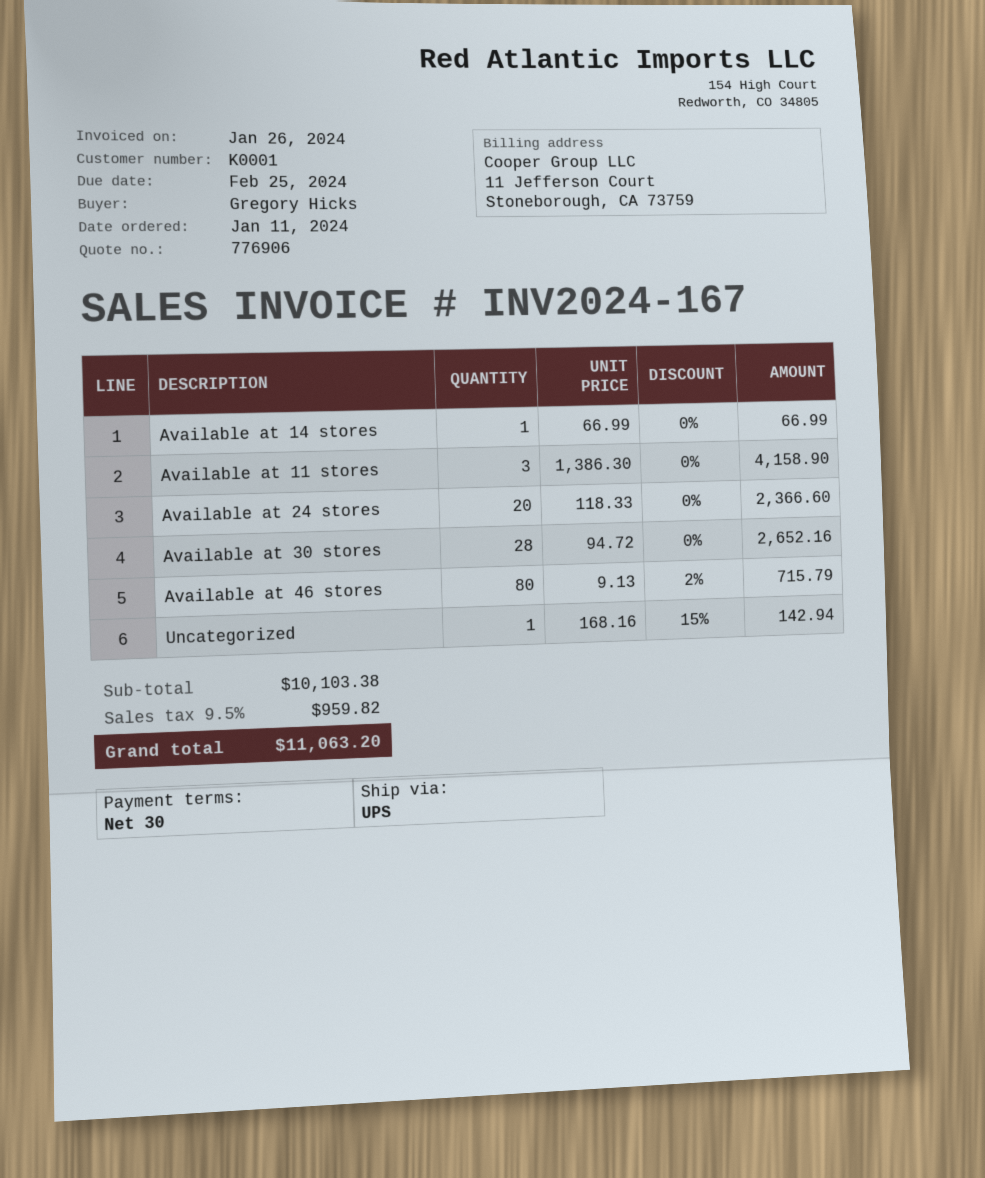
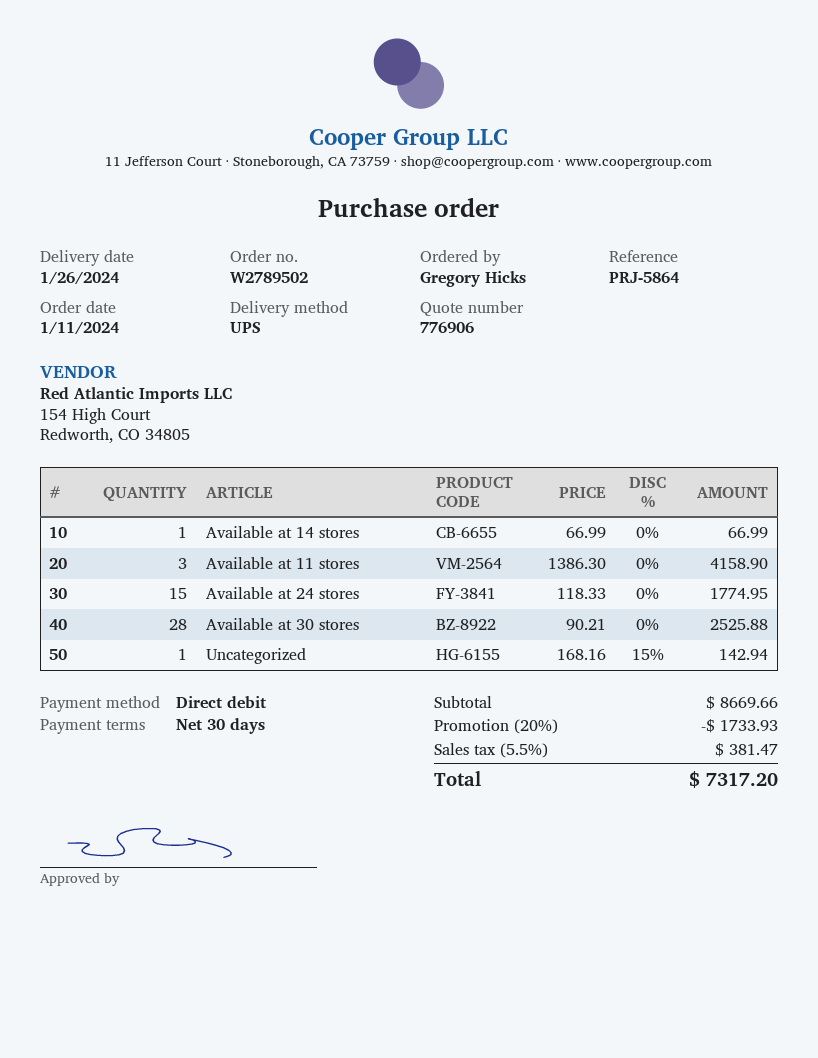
Available at 24 stores: 20 x 118.33 = 2366.60 -> 15 x 118.33 = 1774.95
Available at 30 stores: 28 x 94.72 = 2652.16 -> 28 x 90.21 = 2525.88
Available at 46 stores: 80 x 9.13 - 2% = 715.79 -> none
subtotal: 10103.38 -> 8669.66
discount: none -> 20% = 1733.93
tax: 9.5% = 959.82 -> 5.5% = 381.47
total: 11063.20 -> 7317.20

